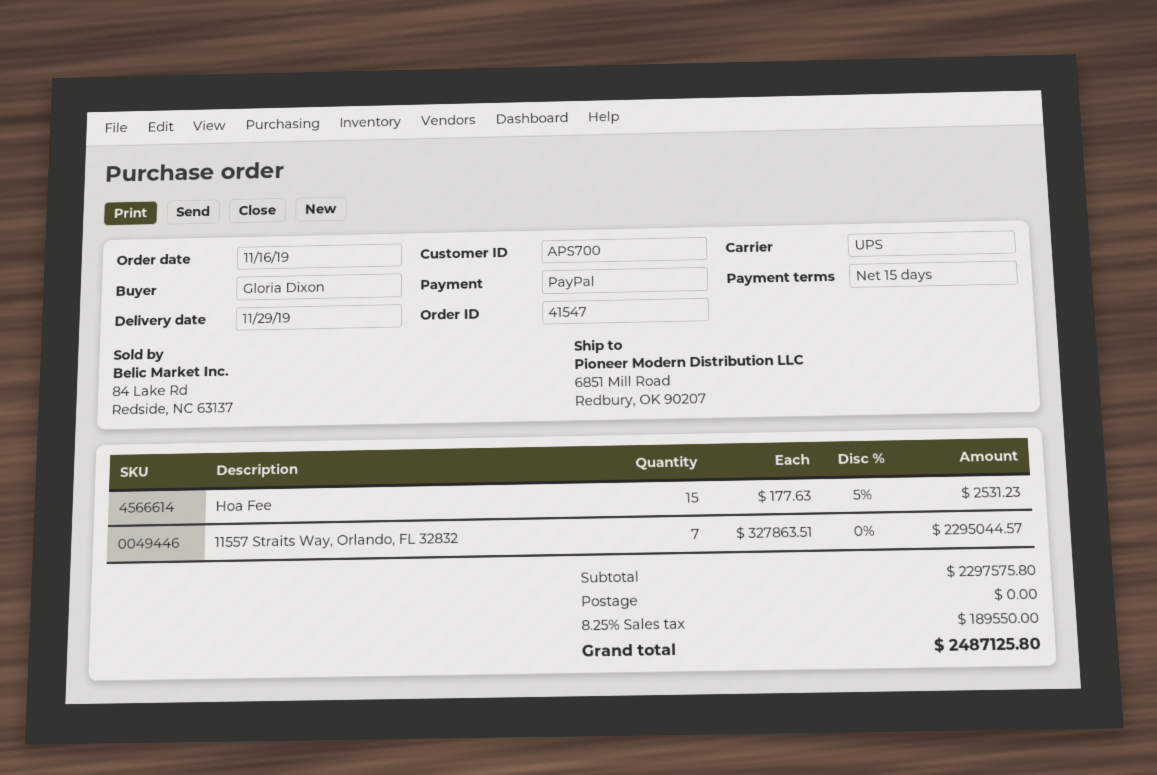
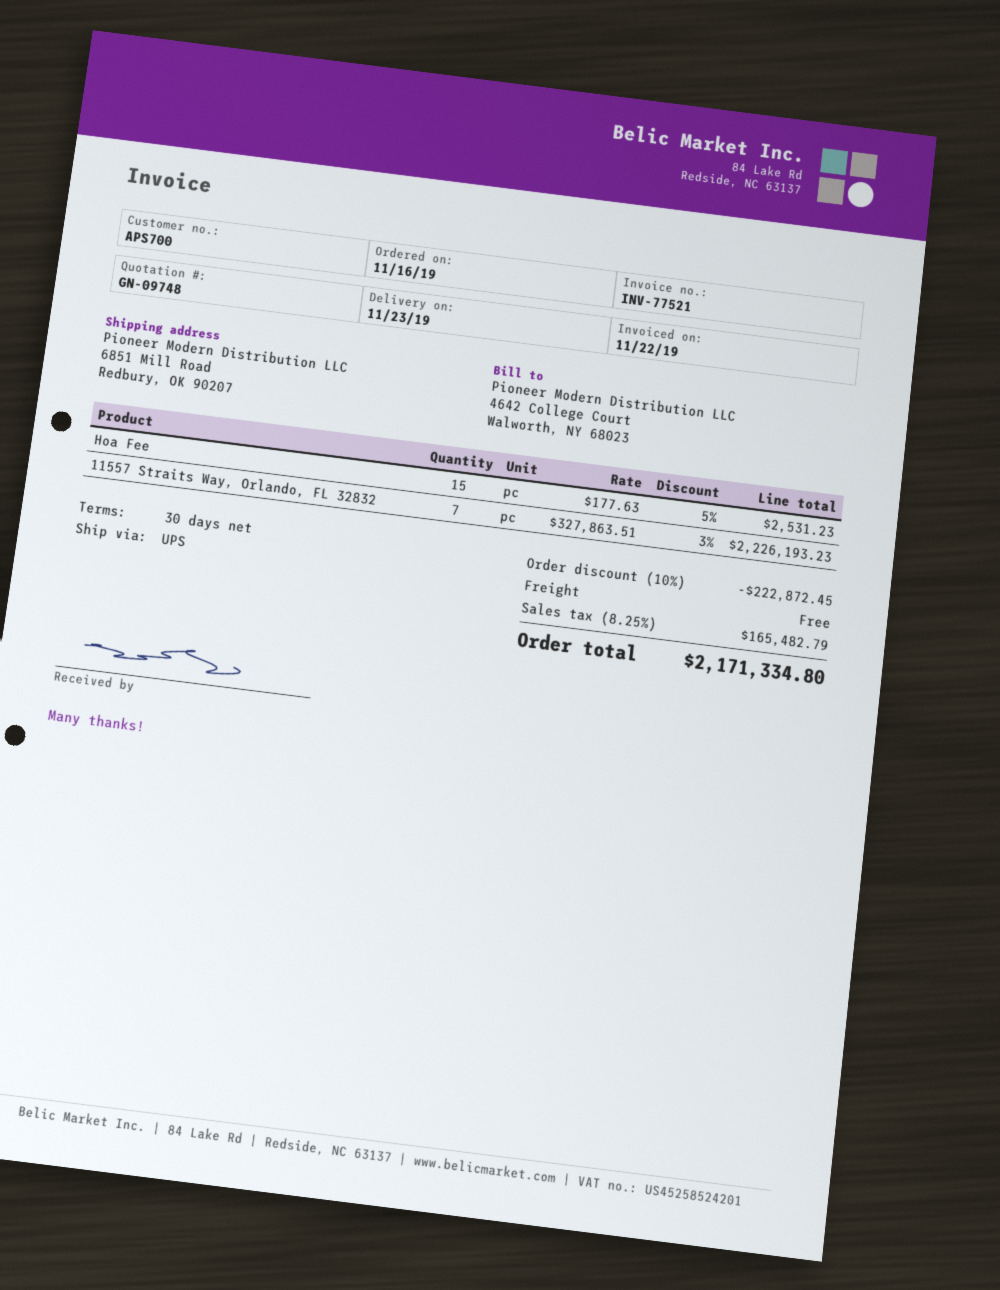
delivery date: 2019-11-29 -> 2019-11-23
payment terms: 15 days -> 30 days
11557 Straits Way, Orlando, FL 32832: 7 x 327863.51 = 2295044.57 -> 7 x 327863.51 - 3% = 2226193.23
discount: none -> 10% = 222872.45
tax: 8.25% = 189550.00 -> 8.25% = 165482.79
total: 2487125.80 -> 2171334.80

